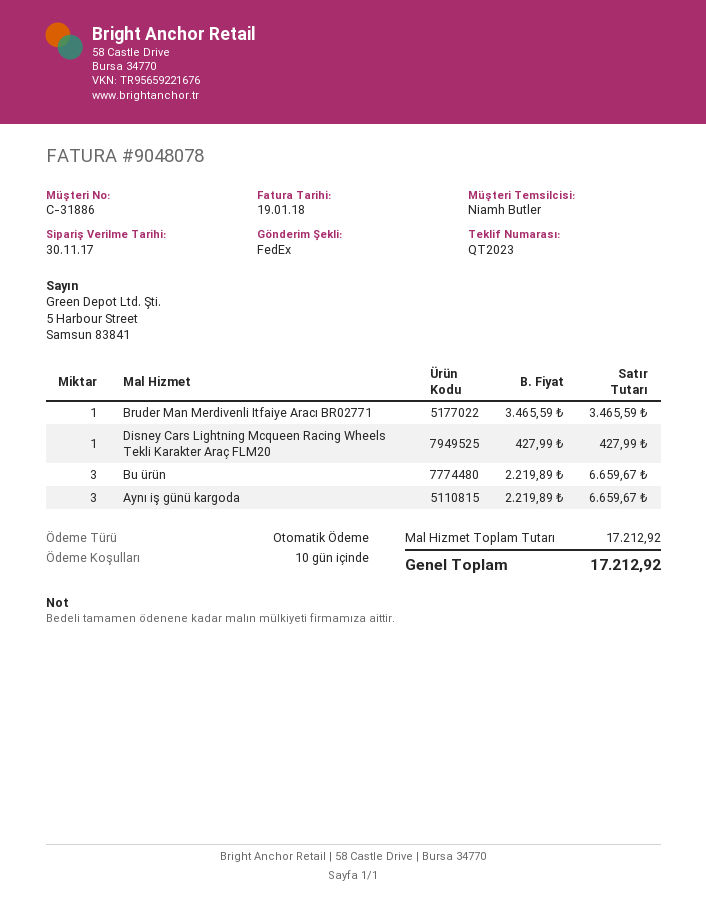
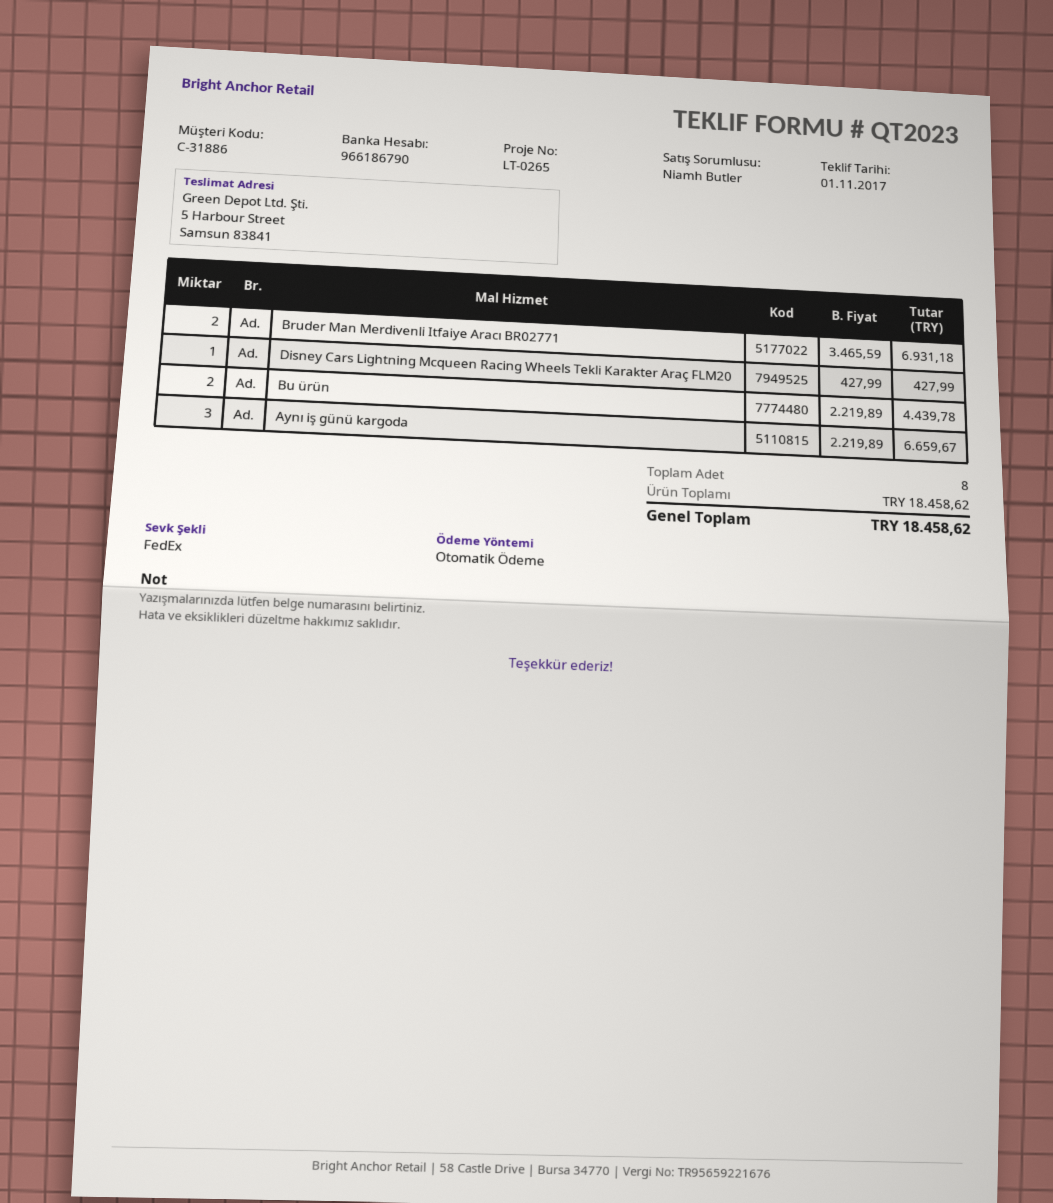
Bruder Man Merdivenli Itfaiye Aracı BR02771: 1 x 3465.59 = 3465.59 -> 2 x 3465.59 = 6931.18
Bu ürün: 3 x 2219.89 = 6659.67 -> 2 x 2219.89 = 4439.78
subtotal: 17212.92 -> 18458.62
total: 17212.92 -> 18458.62

